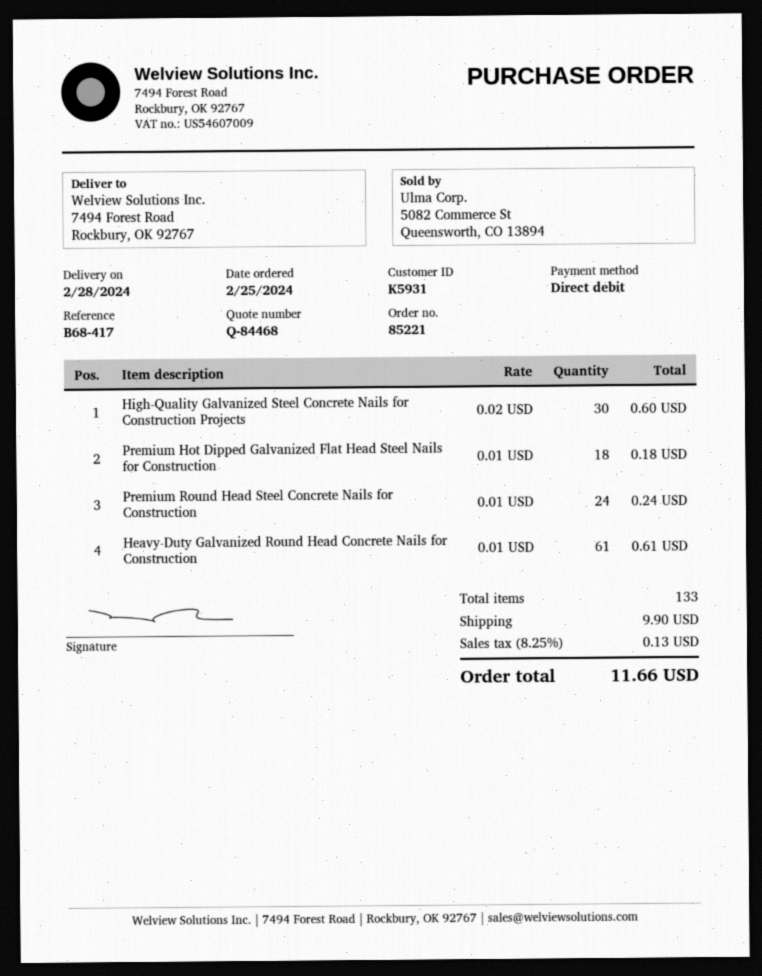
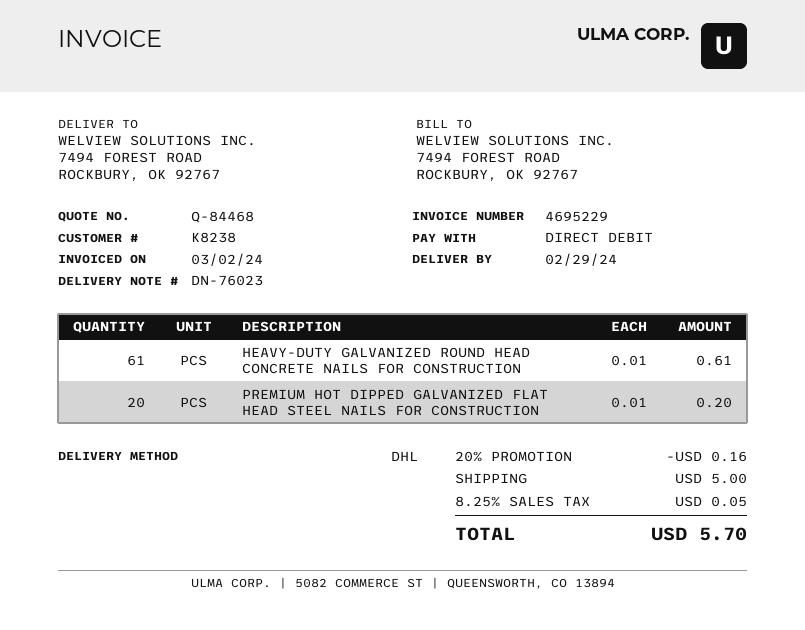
delivery date: 2024-02-28 -> 2024-02-29
customer number: K5931 -> K8238
High-Quality Galvanized Steel Concrete Nails for Construction Projects: 30 x 0.02 = 0.60 -> none
Premium Hot Dipped Galvanized Flat Head Steel Nails for Construction: 18 x 0.01 = 0.18 -> 20 x 0.01 = 0.20
Premium Round Head Steel Concrete Nails for Construction: 24 x 0.01 = 0.24 -> none
discount: none -> 20% = 0.16
shipping: 9.90 -> 5.00
tax: 8.25% = 0.13 -> 8.25% = 0.05
total: 11.66 -> 5.70

